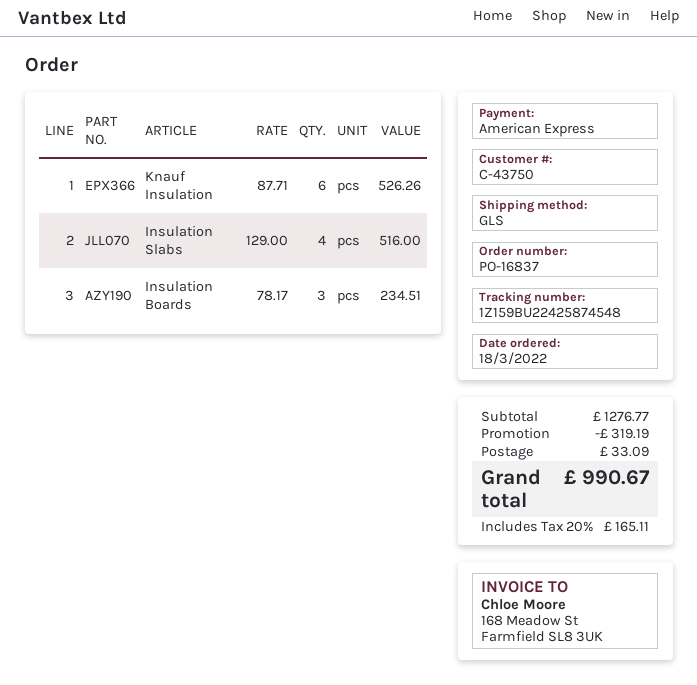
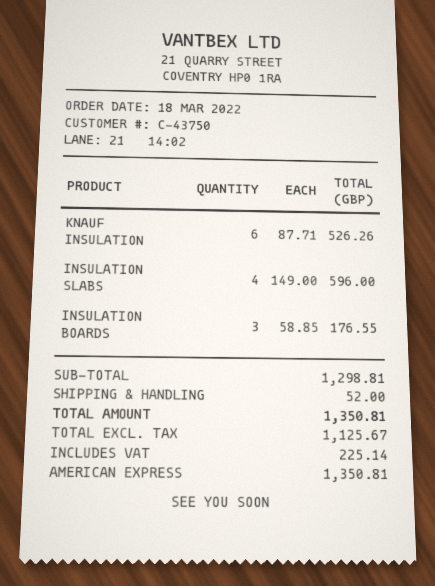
Insulation Slabs: 4 x 129.00 = 516.00 -> 4 x 149.00 = 596.00
Insulation Boards: 3 x 78.17 = 234.51 -> 3 x 58.85 = 176.55
subtotal: 1276.77 -> 1298.81
discount: 319.19 -> none
shipping: 33.09 -> 52.00
tax: 165.11 -> 225.14
total: 990.67 -> 1350.81

